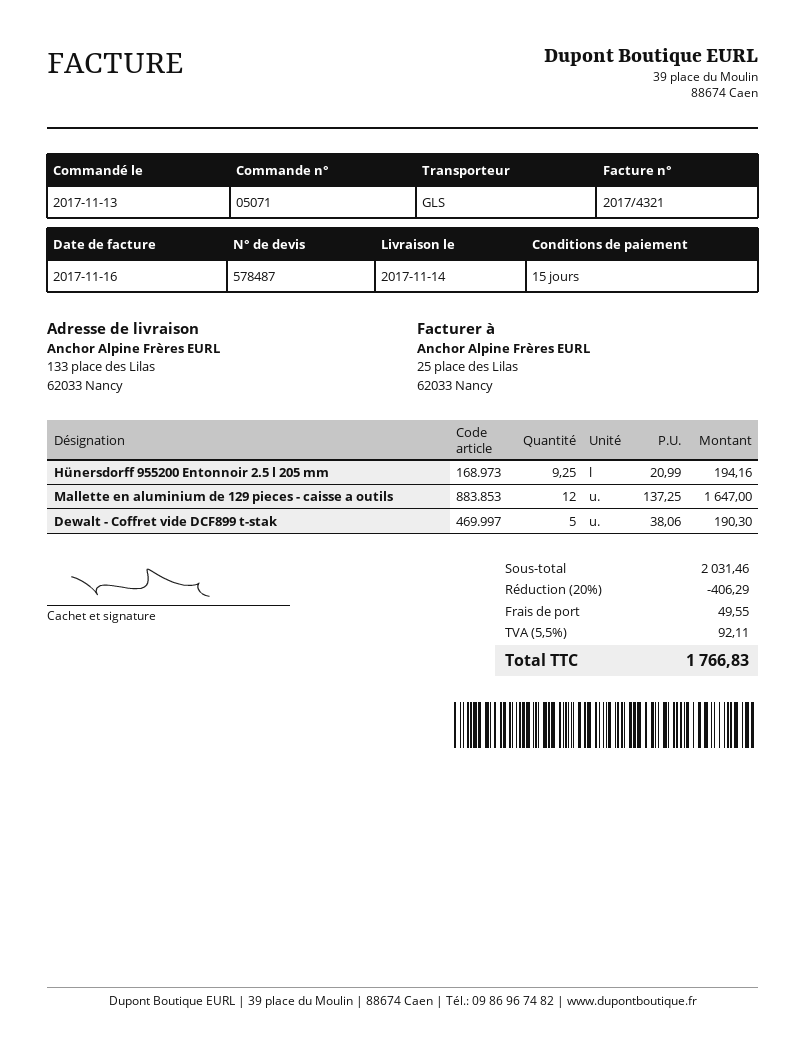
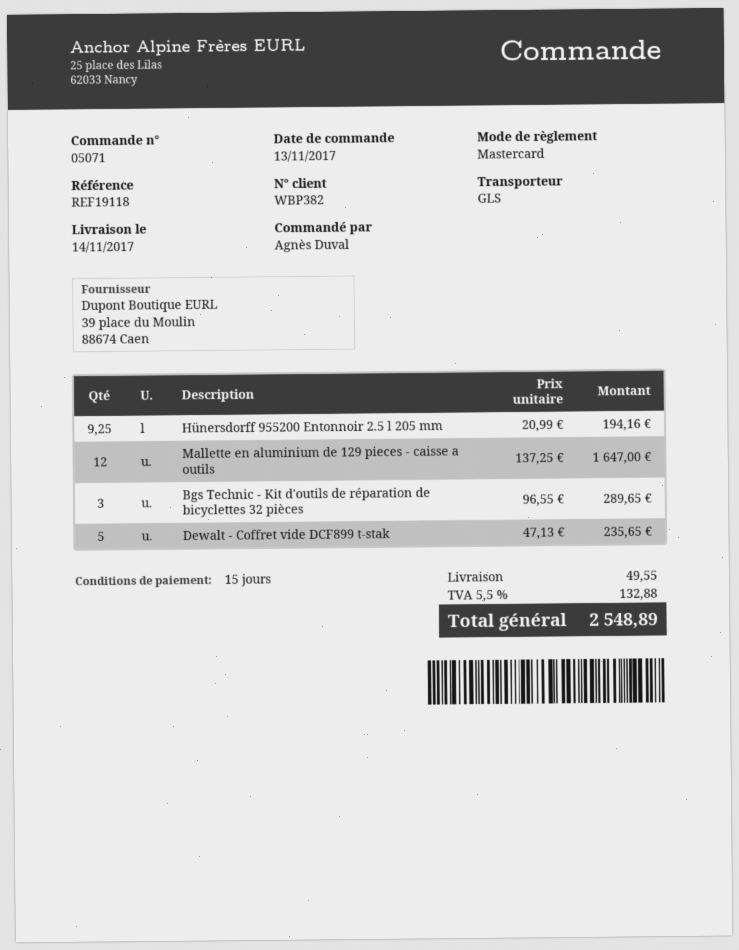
Dewalt - Coffret vide DCF899 t-stak: 5 x 38.06 = 190.30 -> 5 x 47.13 = 235.65
Bgs Technic - Kit d'outils de réparation de bicyclettes 32 pièces: none -> 3 x 96.55 = 289.65
discount: 20% = 406.29 -> none
tax: 5.5% = 92.11 -> 5.5% = 132.88
total: 1766.83 -> 2548.89

